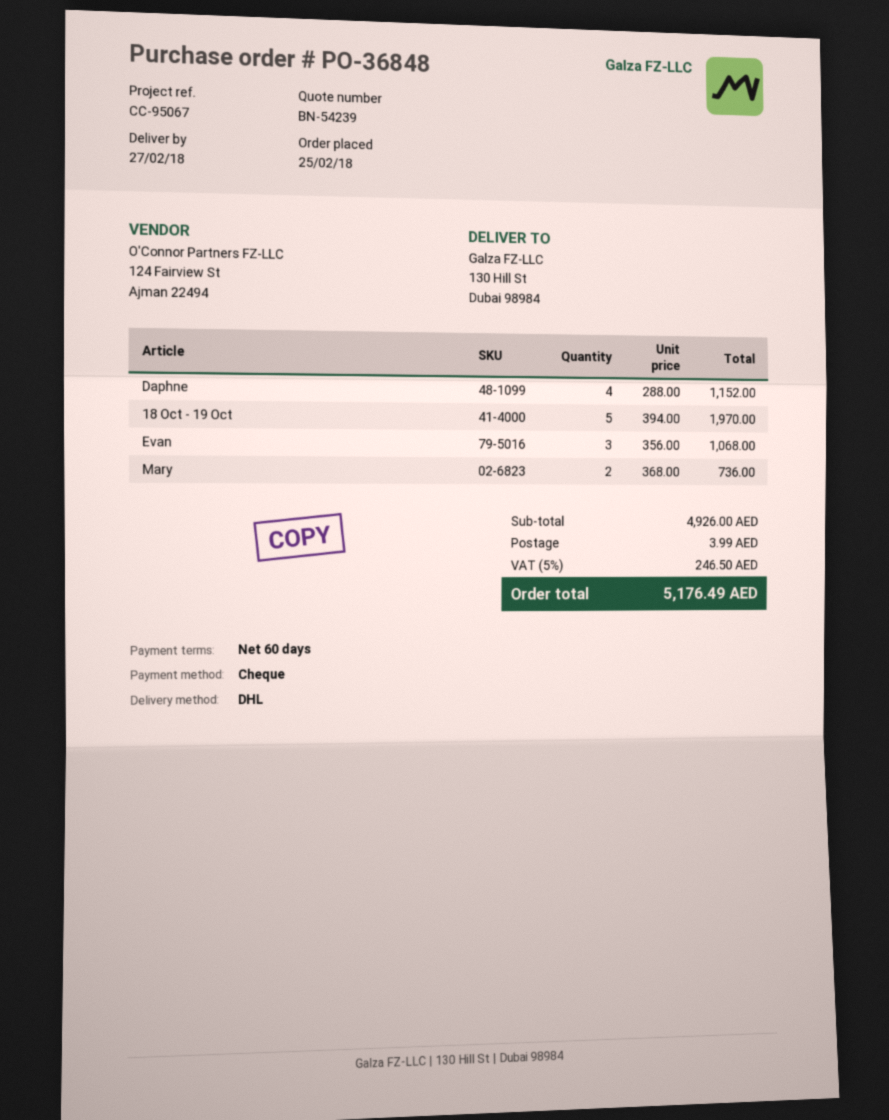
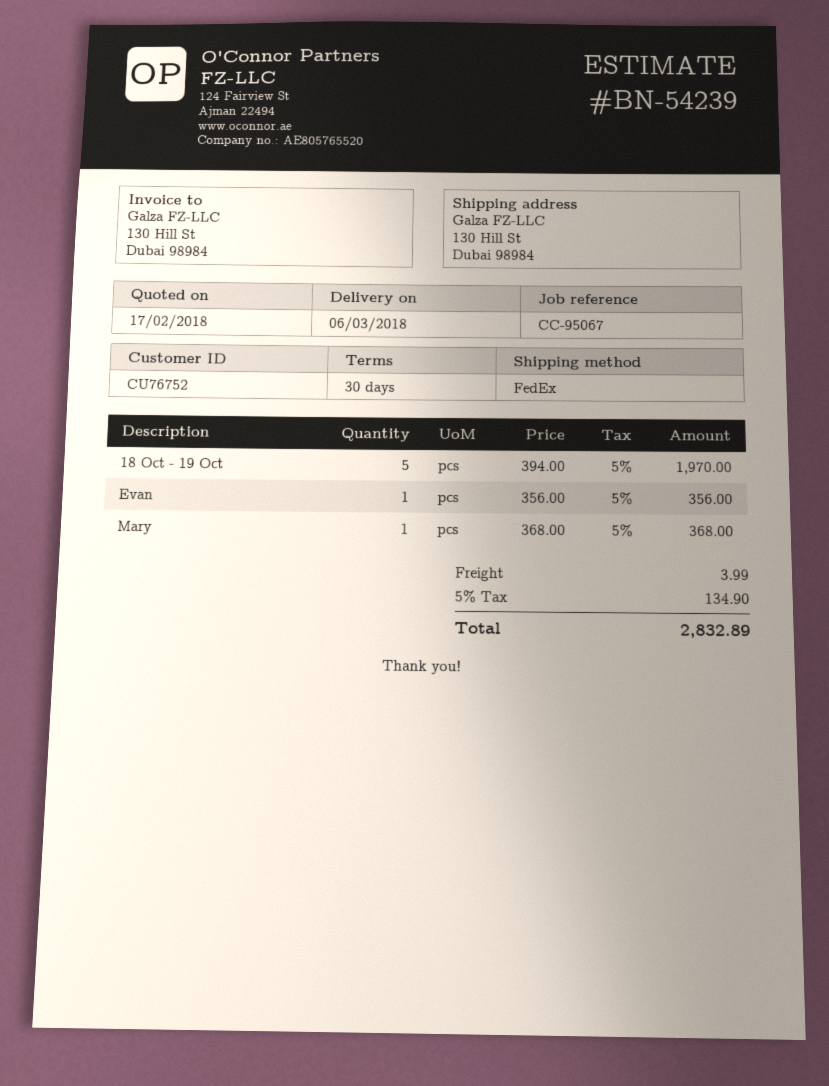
delivery date: 2018-02-27 -> 2018-03-06
payment terms: 60 days -> 30 days
shipping method: DHL -> FedEx
Daphne: 4 x 288.00 = 1152.00 -> none
Evan: 3 x 356.00 = 1068.00 -> 1 x 356.00 = 356.00
Mary: 2 x 368.00 = 736.00 -> 1 x 368.00 = 368.00
tax: 5% = 246.50 -> 5% = 134.90
total: 5176.49 -> 2832.89

